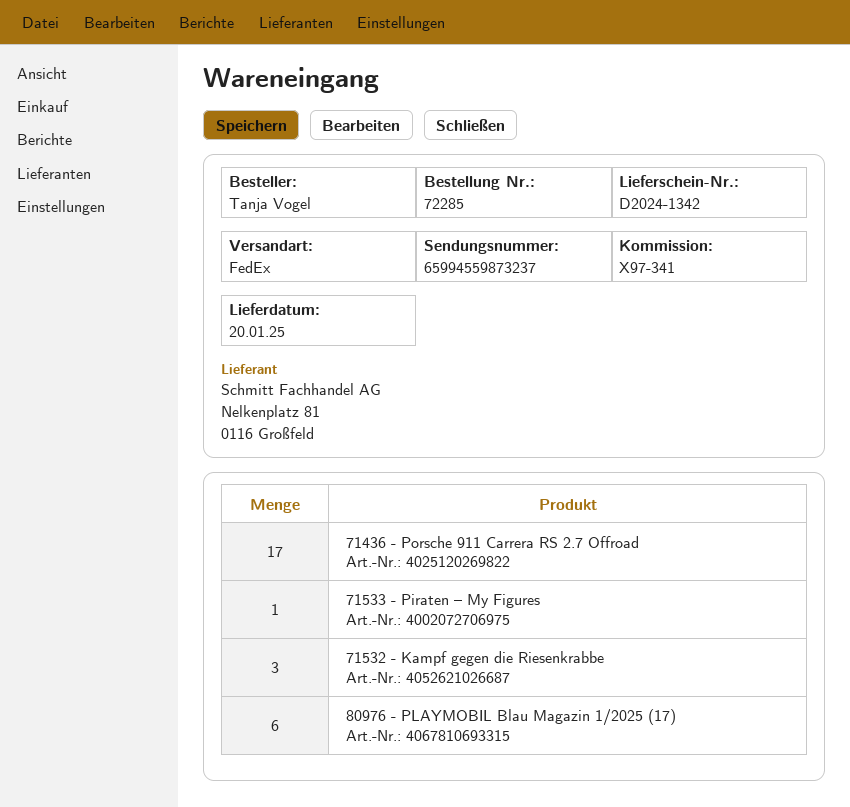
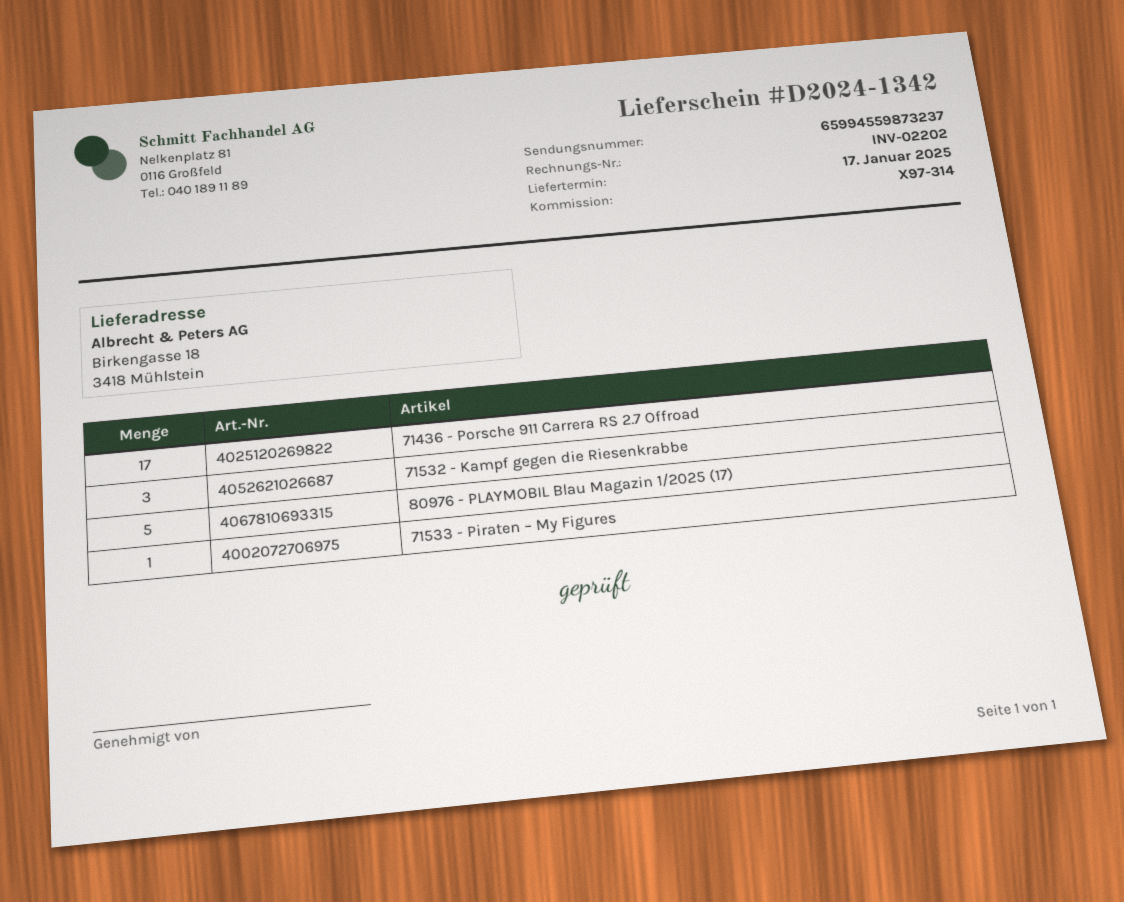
delivery date: 2025-01-20 -> 2025-01-17
reference: X97-341 -> X97-314
80976 - PLAYMOBIL Blau Magazin 1/2025 (17): 6 -> 5

